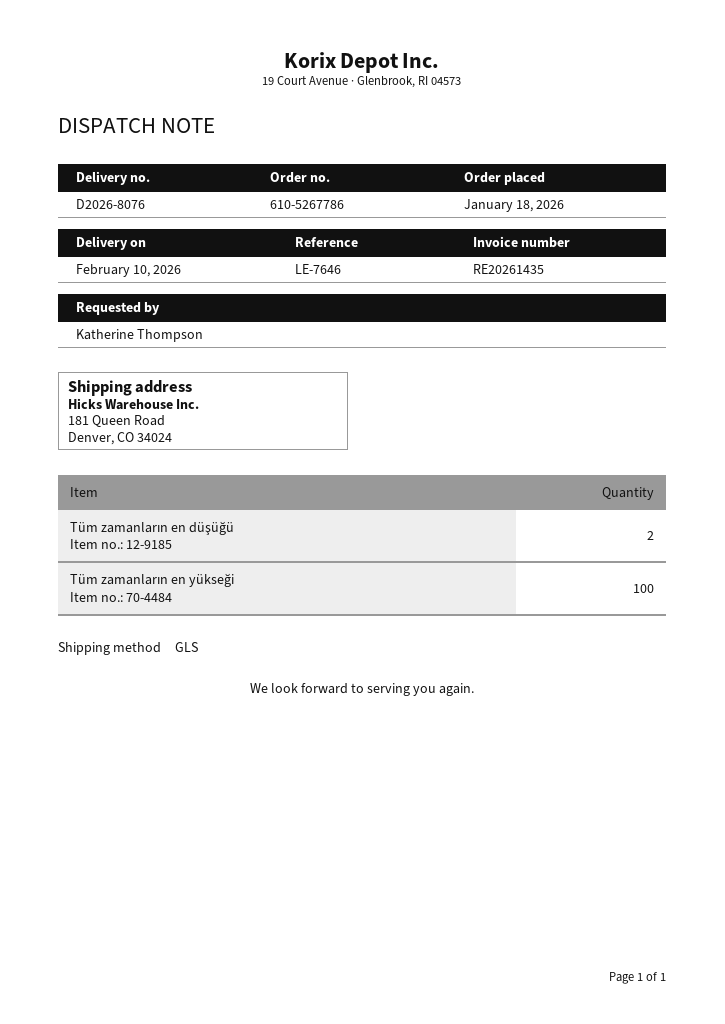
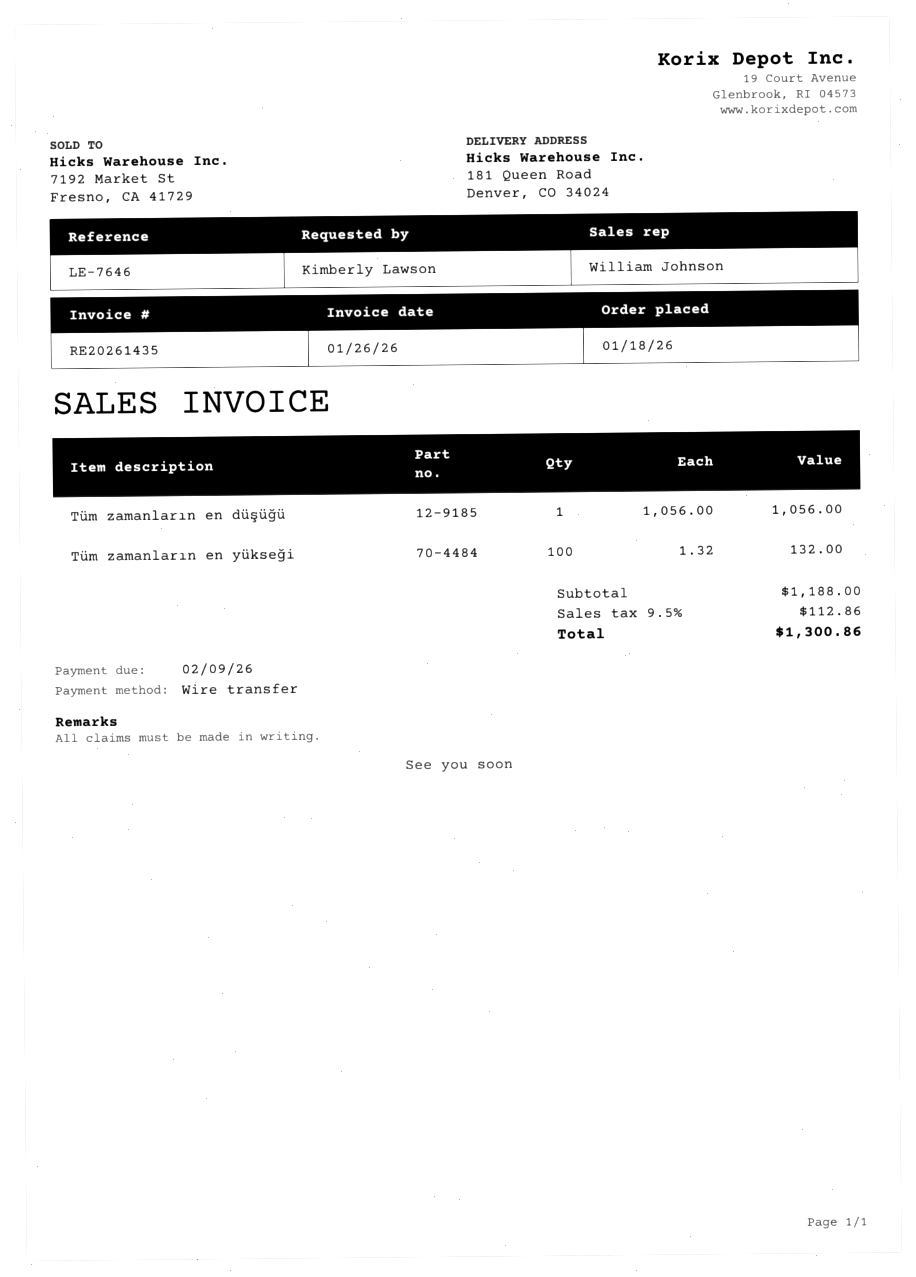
ordered by: Katherine Thompson -> Kimberly Lawson
Tüm zamanların en düşüğü: 2 -> 1

